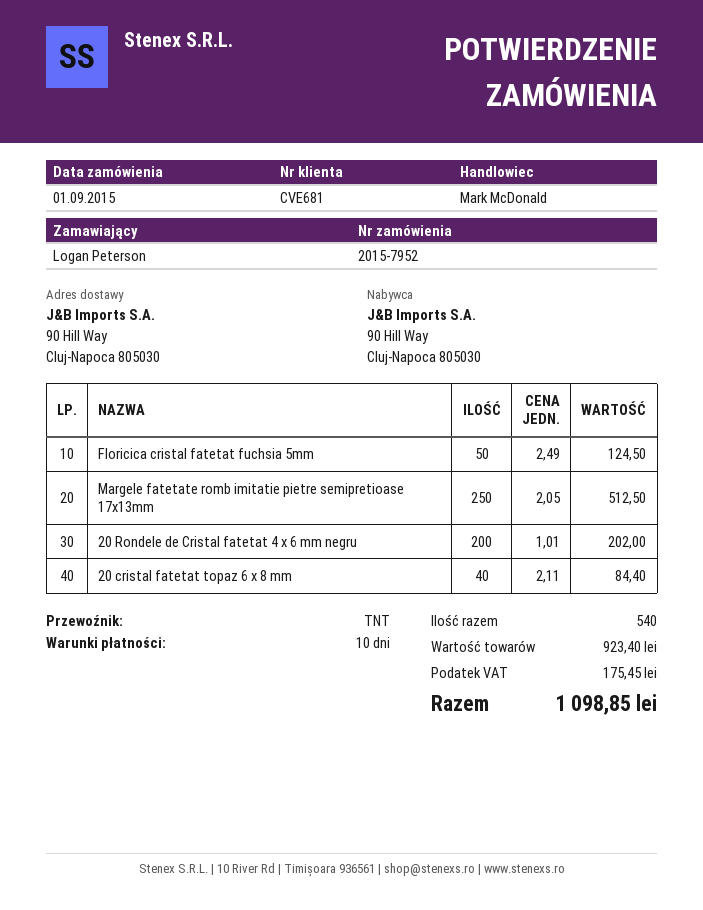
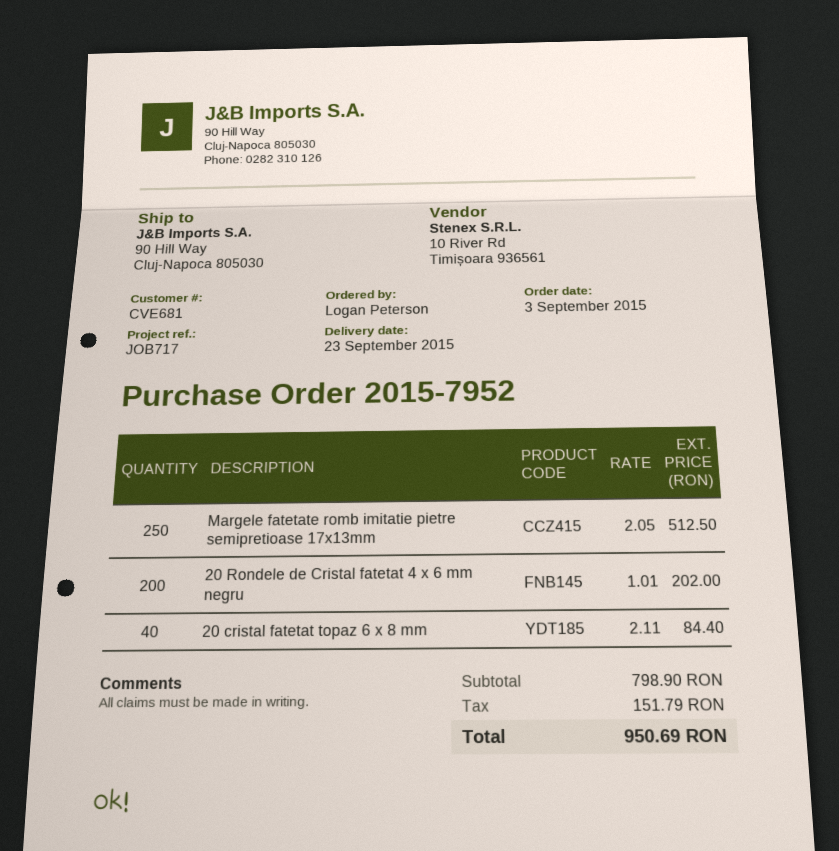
order date: 2015-09-01 -> 2015-09-03
Floricica cristal fatetat fuchsia 5mm: 50 x 2.49 = 124.50 -> none
subtotal: 923.40 -> 798.90
tax: 175.45 -> 151.79
total: 1098.85 -> 950.69

